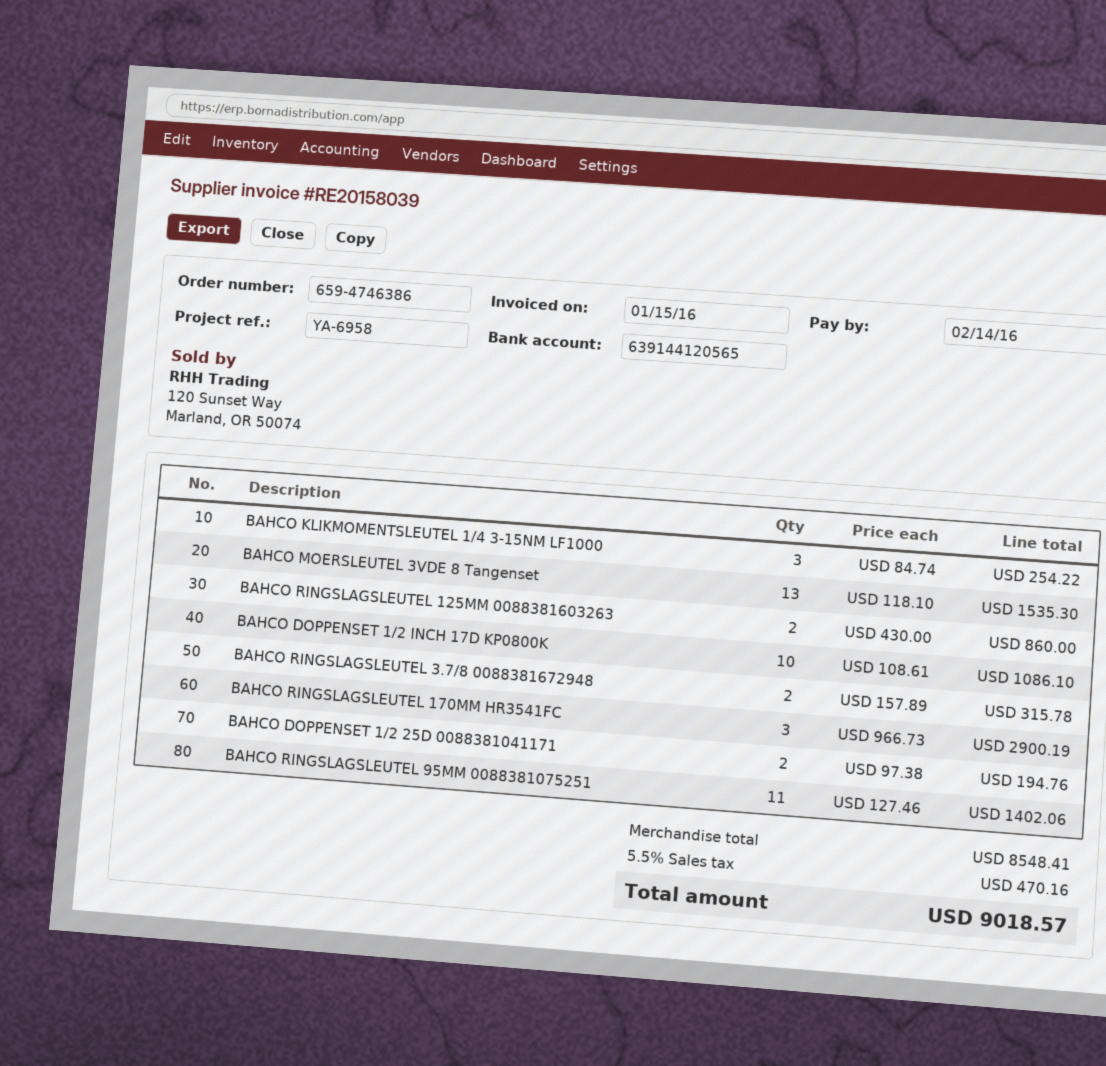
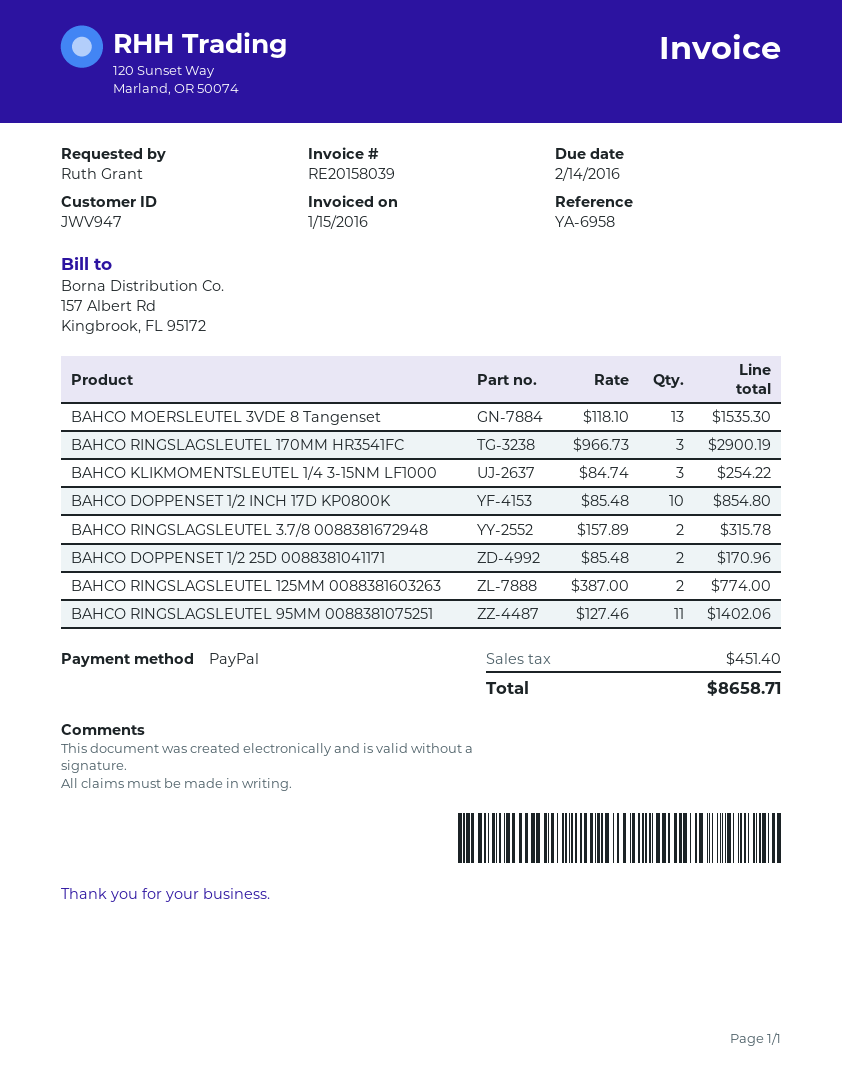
BAHCO RINGSLAGSLEUTEL 125MM 0088381603263: 2 x 430.00 = 860.00 -> 2 x 387.00 = 774.00
BAHCO DOPPENSET 1/2 INCH 17D KP0800K: 10 x 108.61 = 1086.10 -> 10 x 85.48 = 854.80
BAHCO DOPPENSET 1/2 25D 0088381041171: 2 x 97.38 = 194.76 -> 2 x 85.48 = 170.96
tax: 470.16 -> 451.40
total: 9018.57 -> 8658.71

